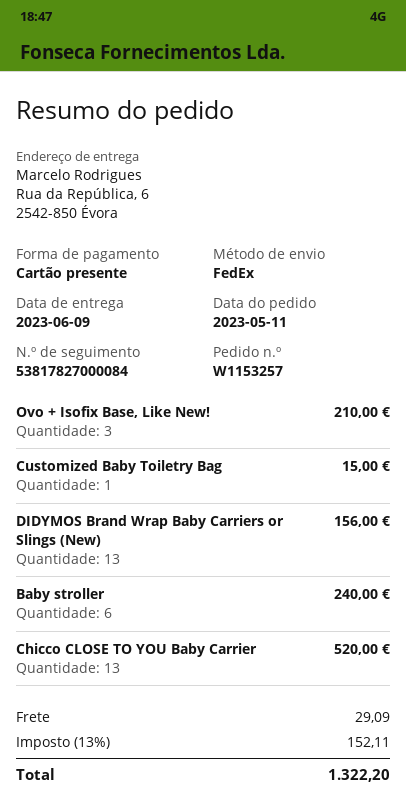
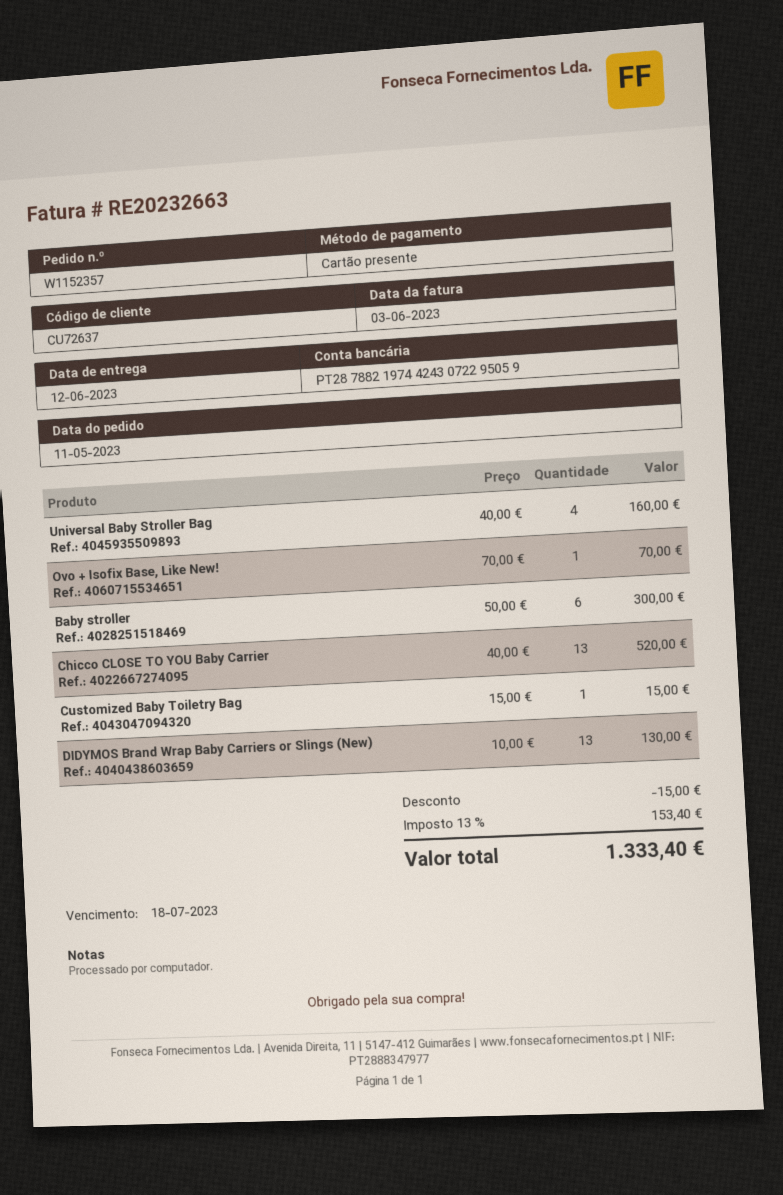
order number: W1153257 -> W1152357
delivery date: 2023-06-09 -> 2023-06-12
Ovo + Isofix Base, Like New!: 3 for 210.00 -> 1 for 70.00
DIDYMOS Brand Wrap Baby Carriers or Slings (New): 13 for 156.00 -> 13 for 130.00
Baby stroller: 6 for 240.00 -> 6 for 300.00
Universal Baby Stroller Bag: none -> 4 for 160.00
discount: none -> 15.00
shipping: 29.09 -> none
tax: 13% = 152.11 -> 13% = 153.40
total: 1322.20 -> 1333.40

